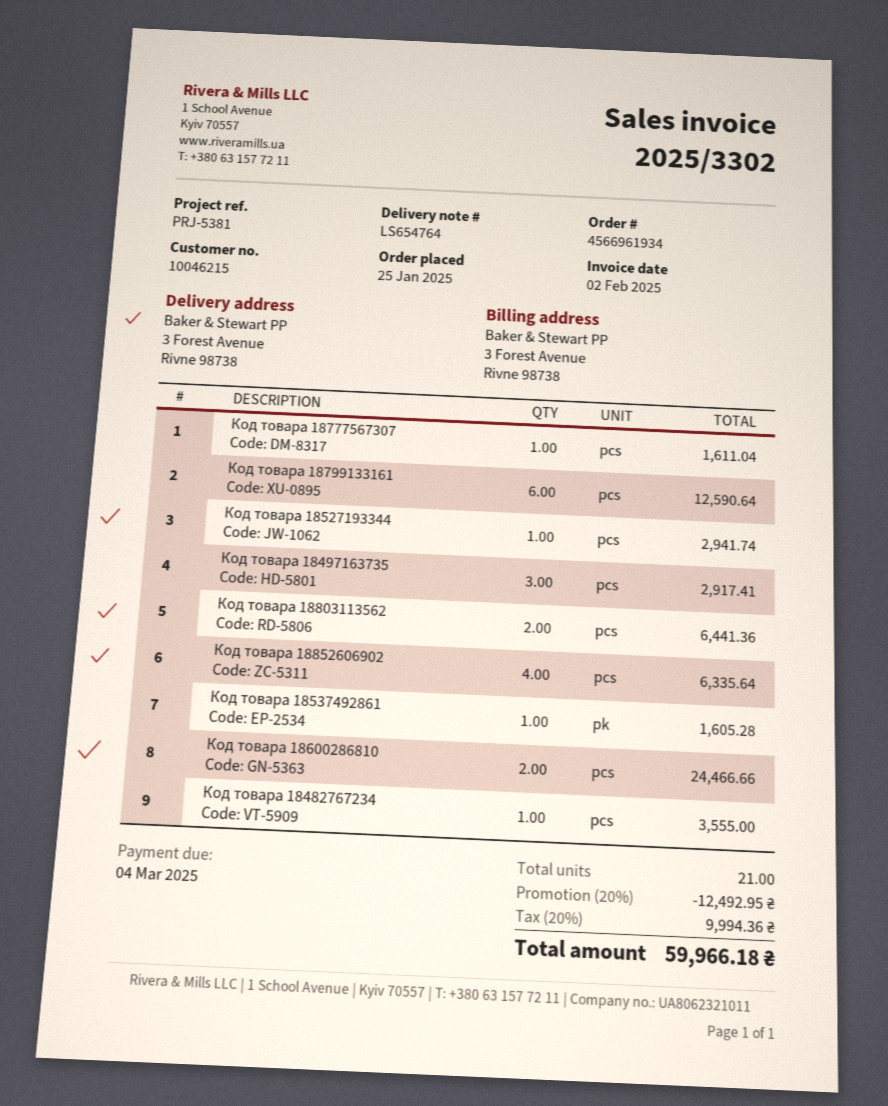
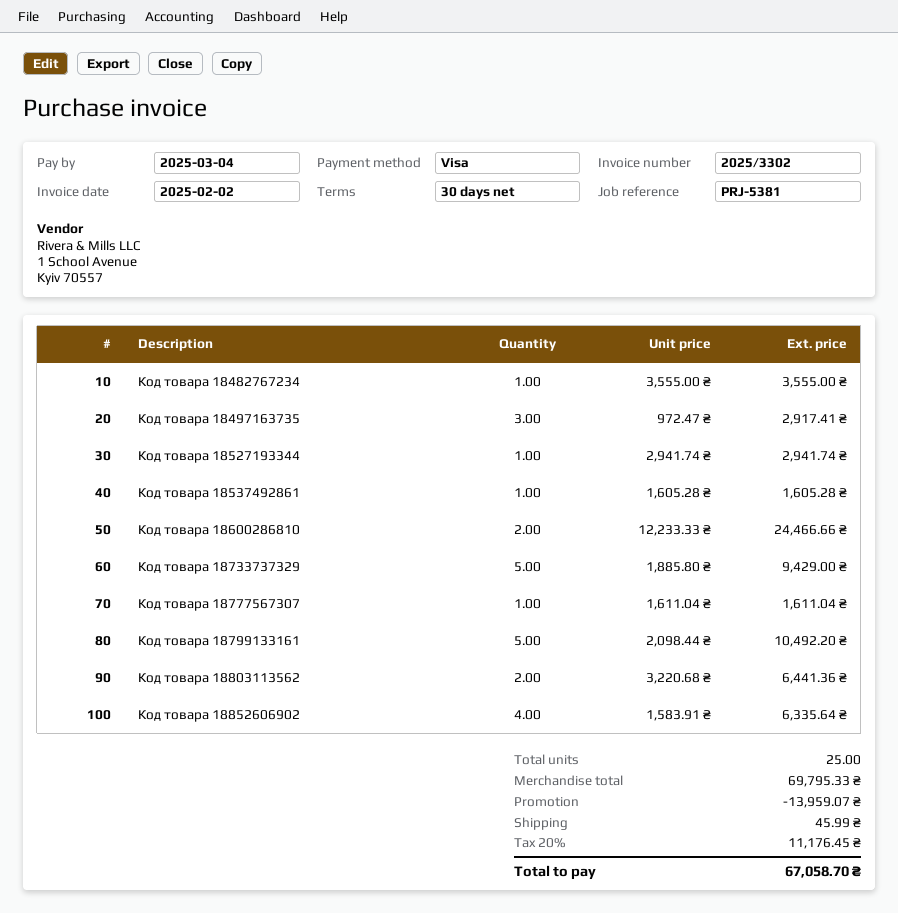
Код товара 18799133161: 6 for 12590.64 -> 5 for 10492.20
Код товара 18733737329: none -> 5 for 9429.00
total quantity: 21 -> 25
discount: 12492.95 -> 13959.07
shipping: none -> 45.99
tax: 20% = 9994.36 -> 20% = 11176.45
total: 59966.18 -> 67058.70

